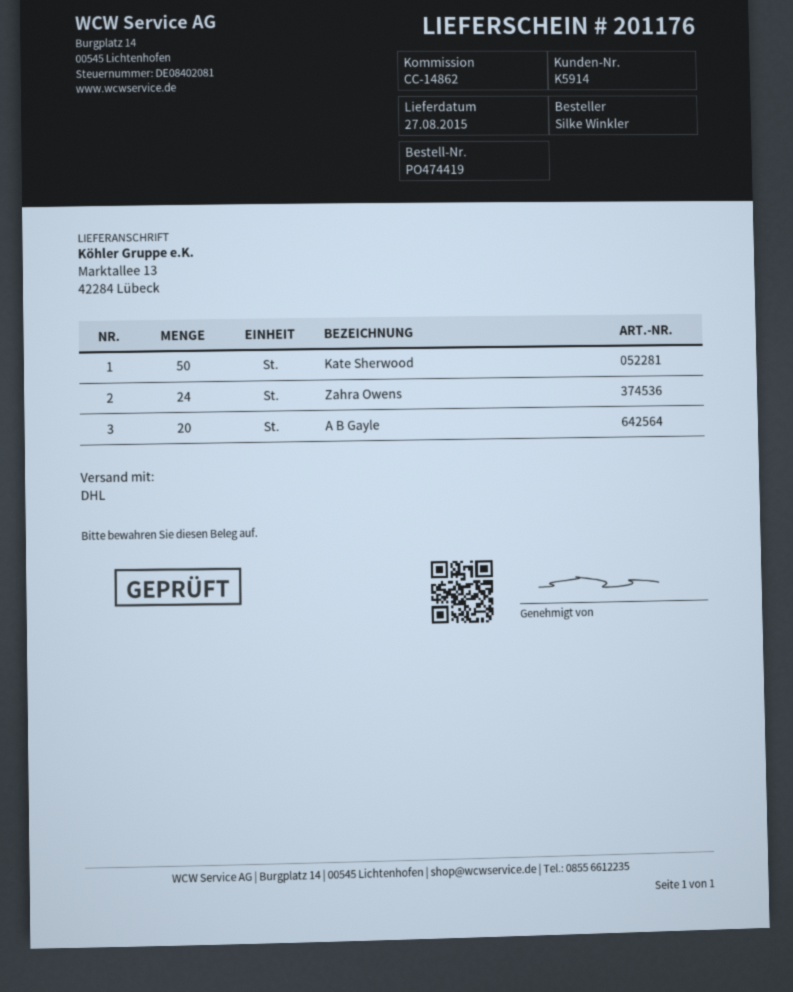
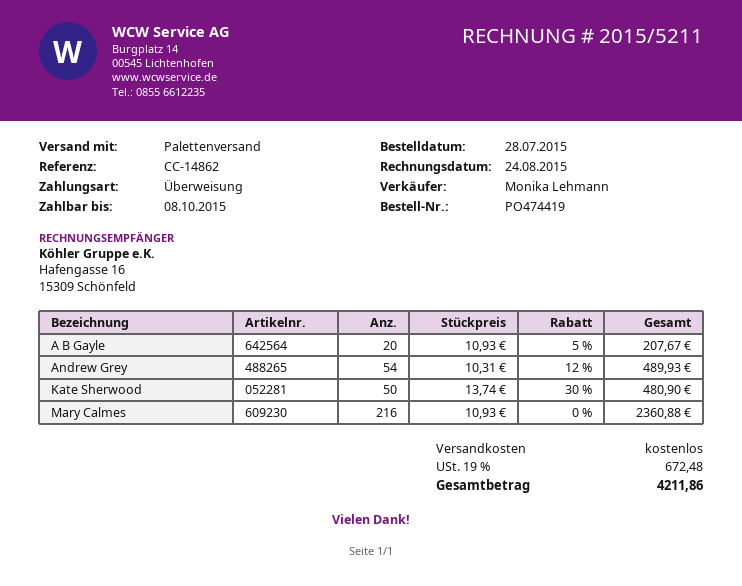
shipping method: DHL -> pallet freight
Zahra Owens: 24 -> none
Andrew Grey: none -> 54
Mary Calmes: none -> 216

